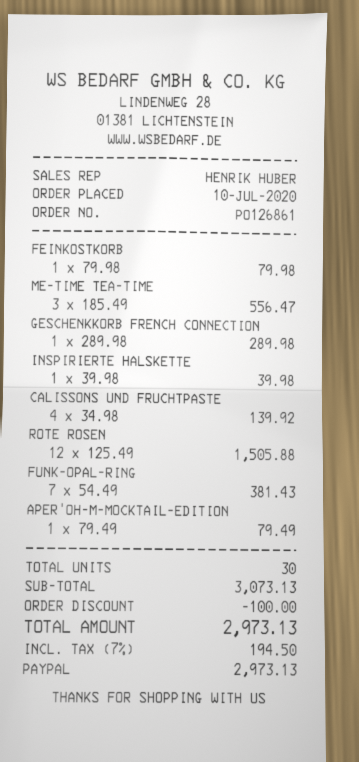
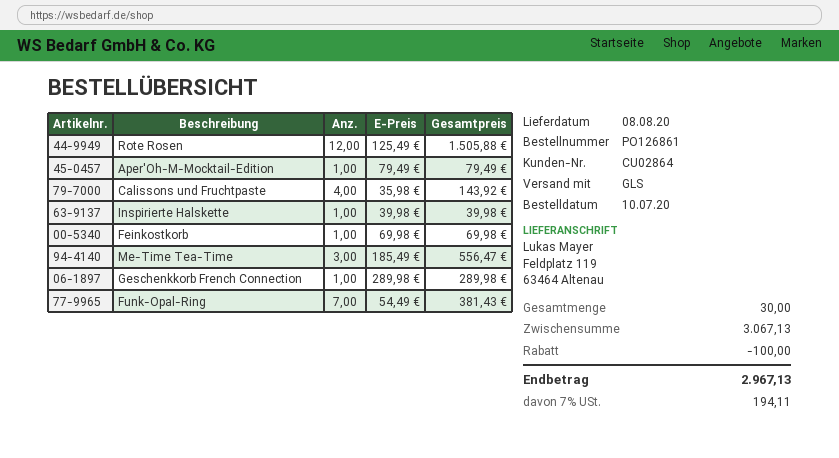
FEINKOSTKORB: 1 x 79.98 = 79.98 -> 1 x 69.98 = 69.98
CALISSONS UND FRUCHTPASTE: 4 x 34.98 = 139.92 -> 4 x 35.98 = 143.92
subtotal: 3073.13 -> 3067.13
tax: 7% = 194.50 -> 7% = 194.11
total: 2973.13 -> 2967.13

